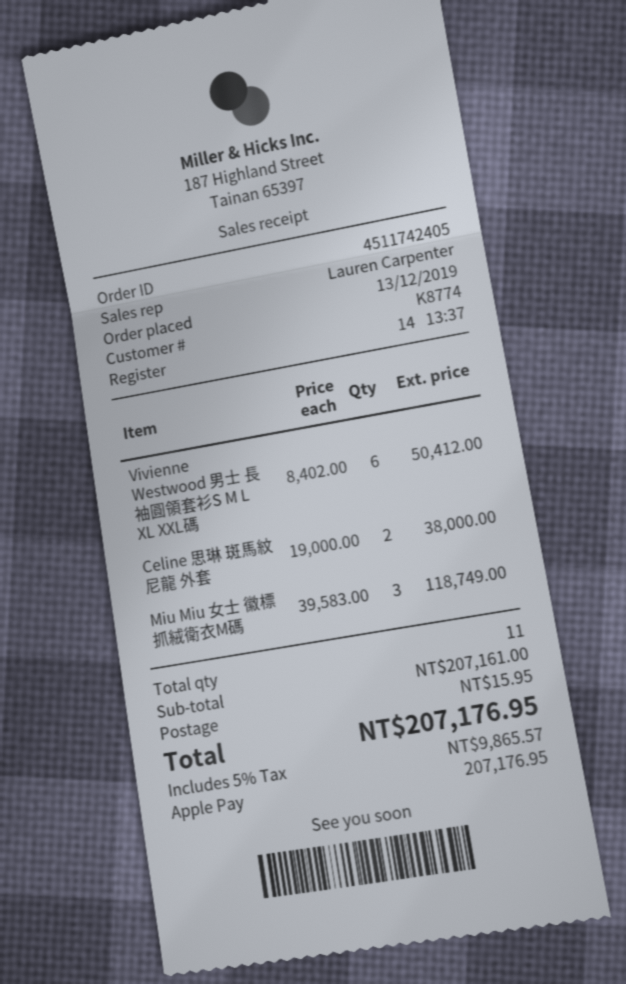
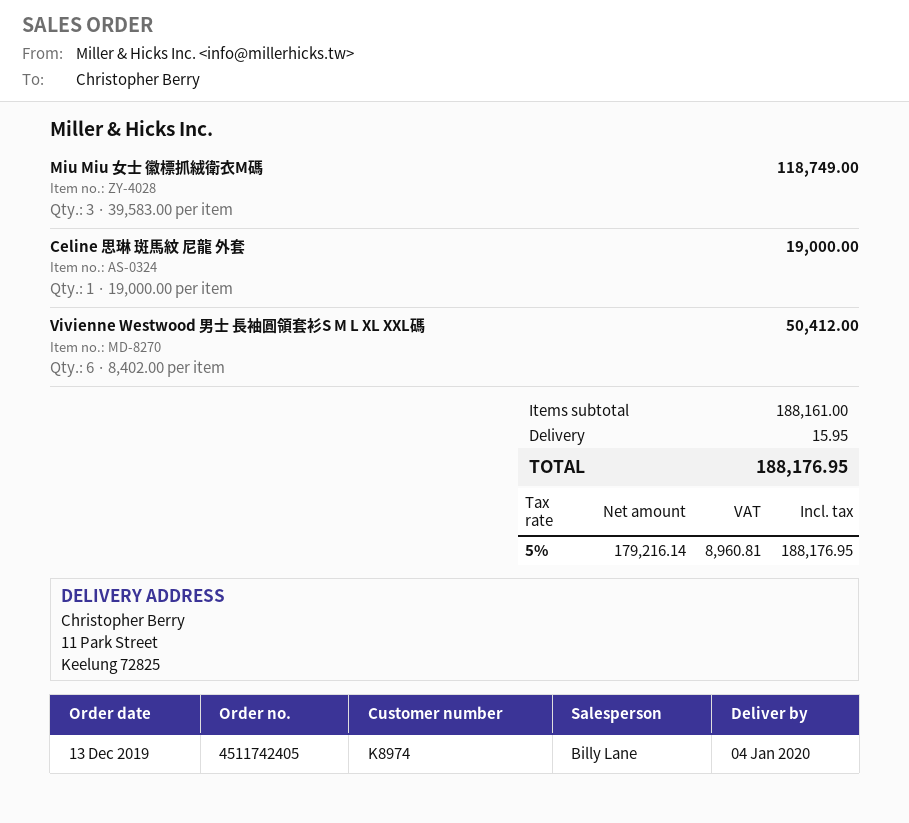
customer number: K8774 -> K8974
sales rep: Lauren Carpenter -> Billy Lane
Celine 思琳 斑馬紋 尼龍 外套: 2 x 19000.00 = 38000.00 -> 1 x 19000.00 = 19000.00
subtotal: 207161.00 -> 188161.00
tax: 5% = 9865.57 -> 5% = 8960.81
total: 207176.95 -> 188176.95

